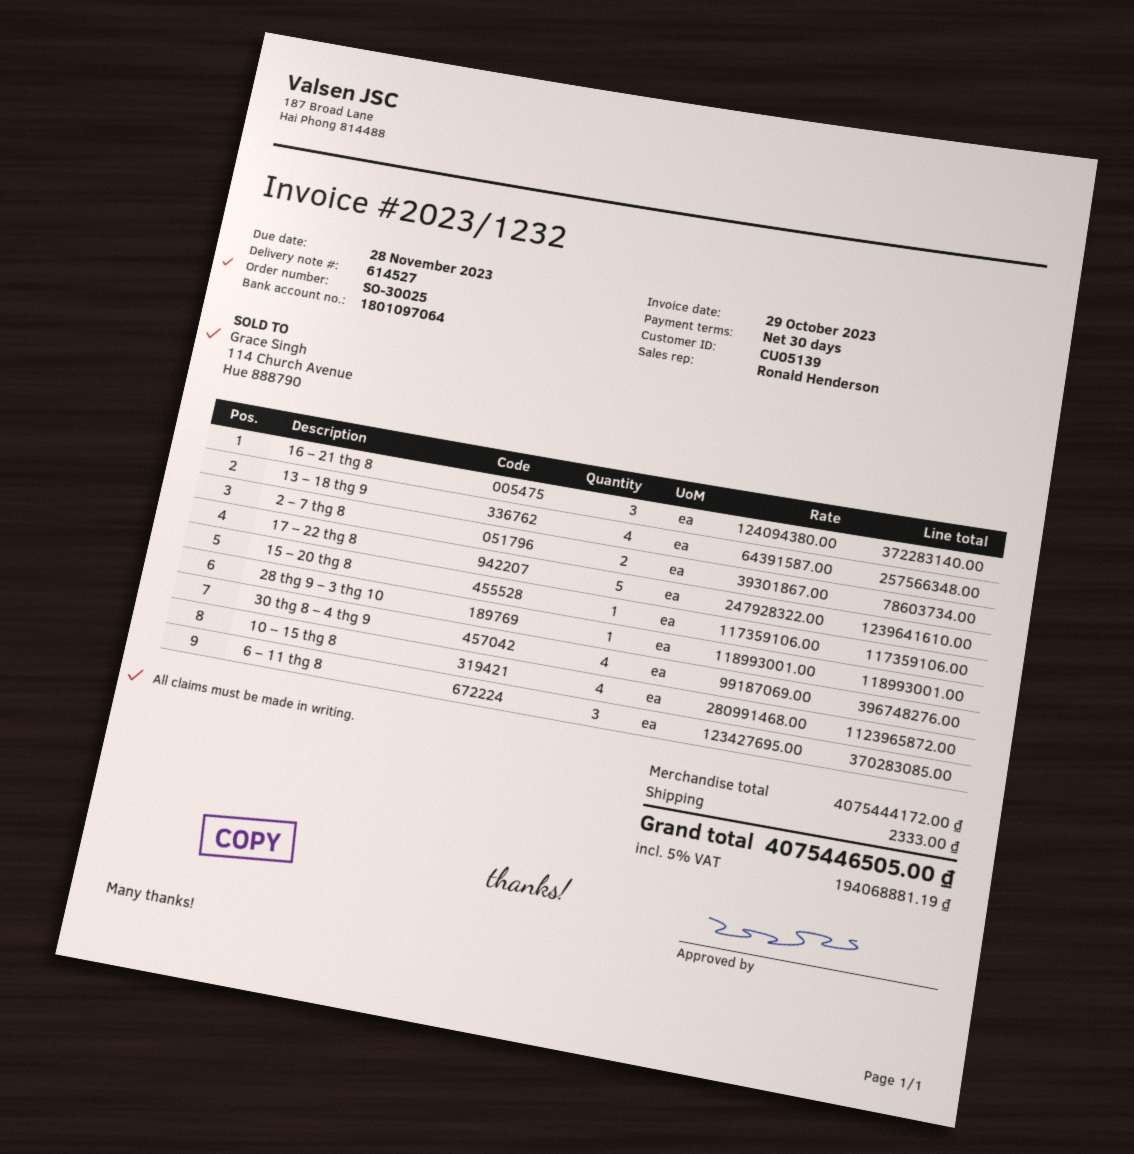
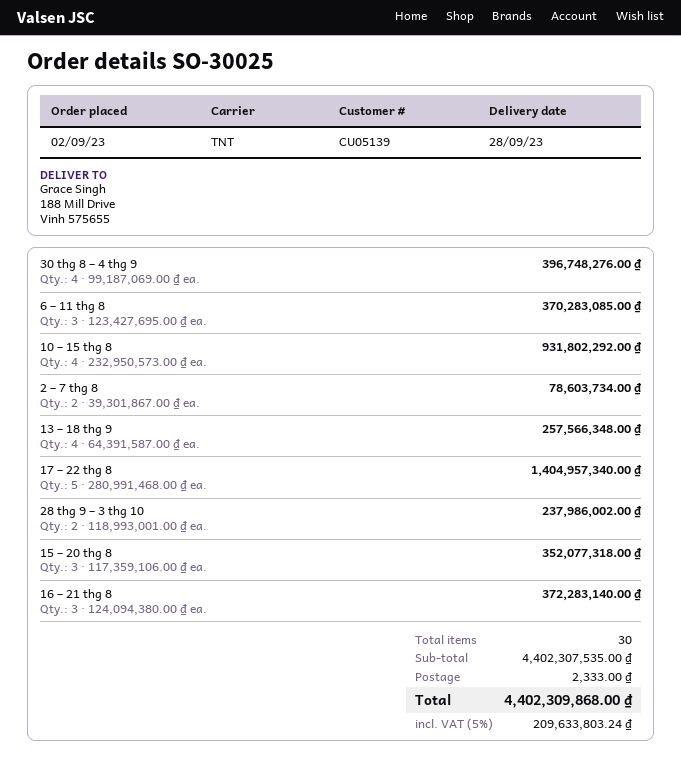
17 – 22 thg 8: 5 x 247928322.00 = 1239641610.00 -> 5 x 280991468.00 = 1404957340.00
15 – 20 thg 8: 1 x 117359106.00 = 117359106.00 -> 3 x 117359106.00 = 352077318.00
28 thg 9 – 3 thg 10: 1 x 118993001.00 = 118993001.00 -> 2 x 118993001.00 = 237986002.00
10 – 15 thg 8: 4 x 280991468.00 = 1123965872.00 -> 4 x 232950573.00 = 931802292.00
subtotal: 4075444172.00 -> 4402307535.00
tax: 5% = 194068881.19 -> 5% = 209633803.24
total: 4075446505.00 -> 4402309868.00

